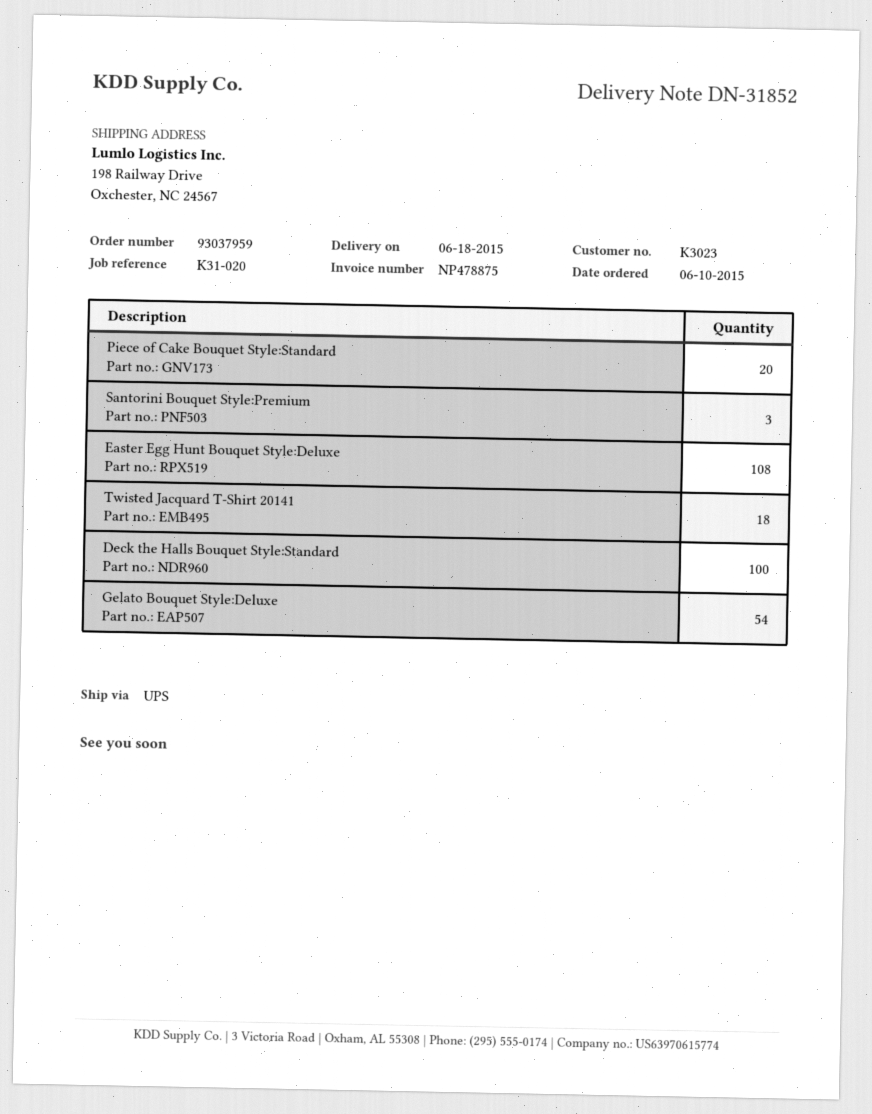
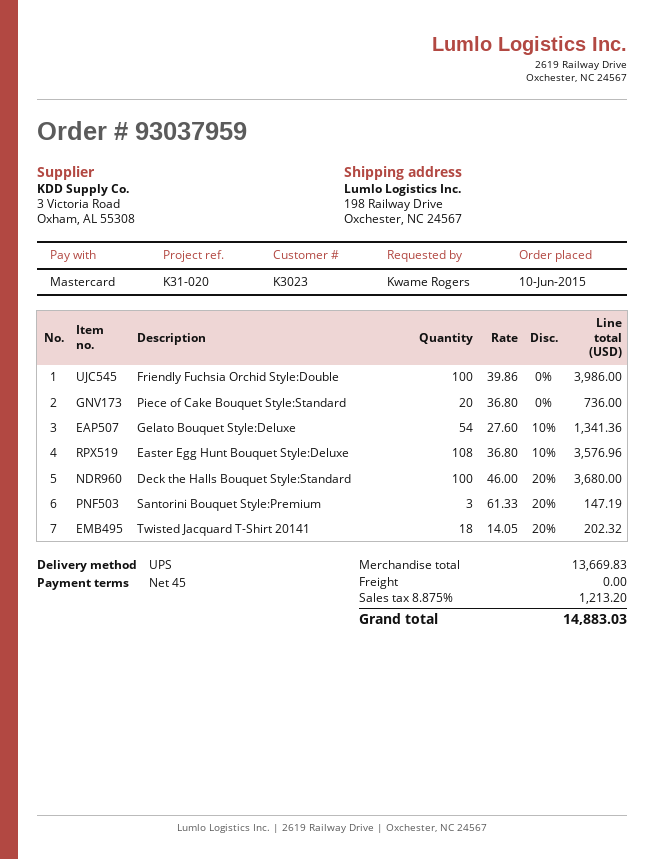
Friendly Fuchsia Orchid Style:Double: none -> 100

